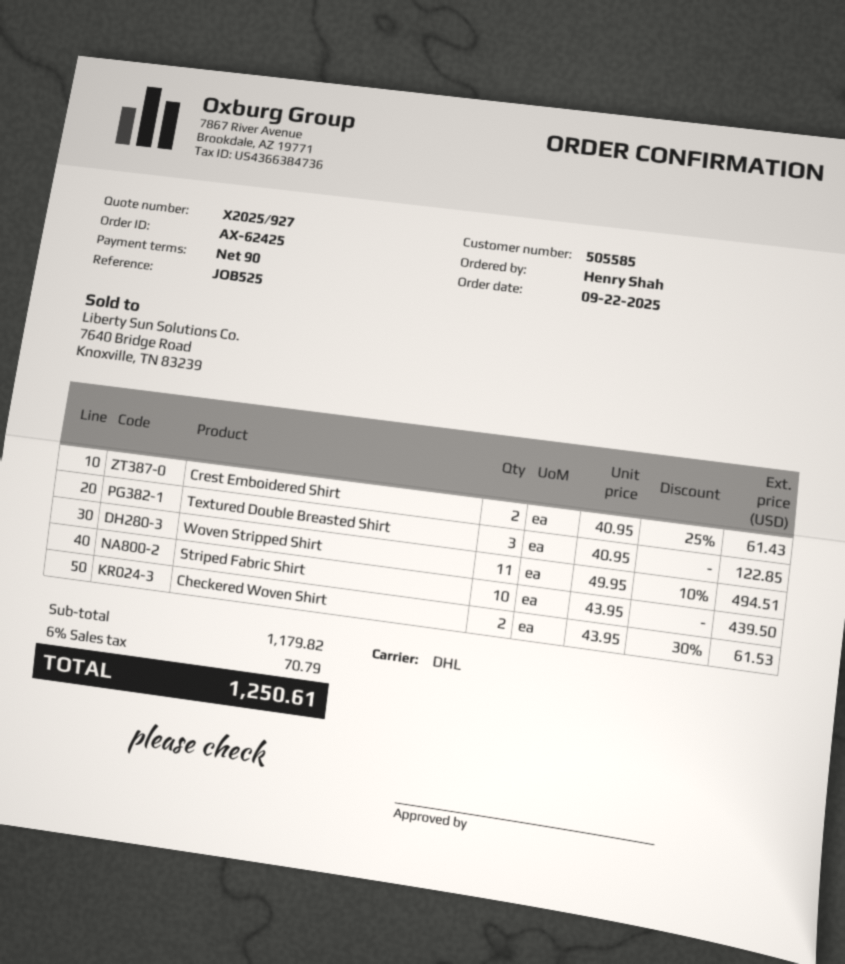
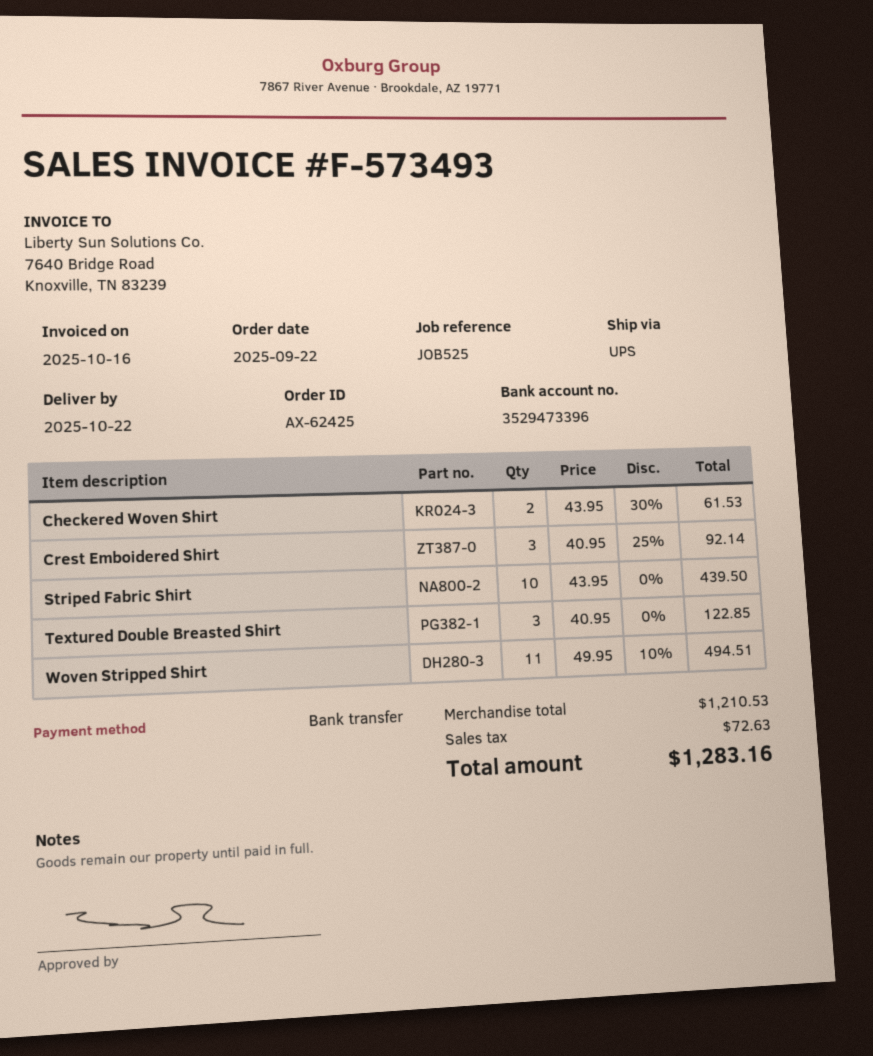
shipping method: DHL -> UPS
Crest Emboidered Shirt: 2 x 40.95 - 25% = 61.43 -> 3 x 40.95 - 25% = 92.14
subtotal: 1179.82 -> 1210.53
tax: 70.79 -> 72.63
total: 1250.61 -> 1283.16

